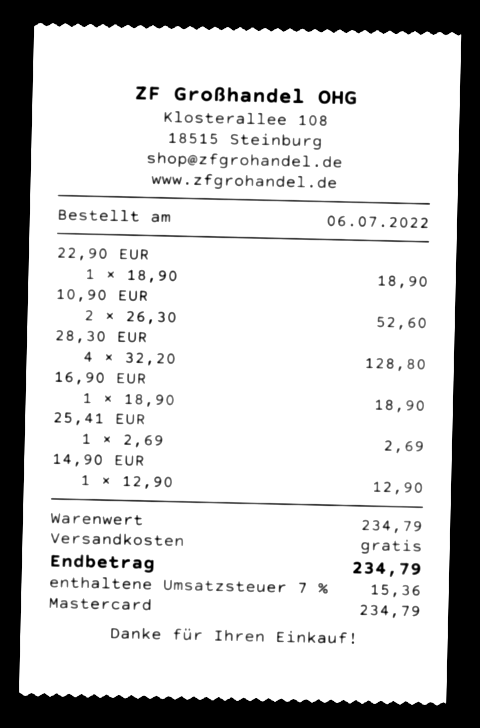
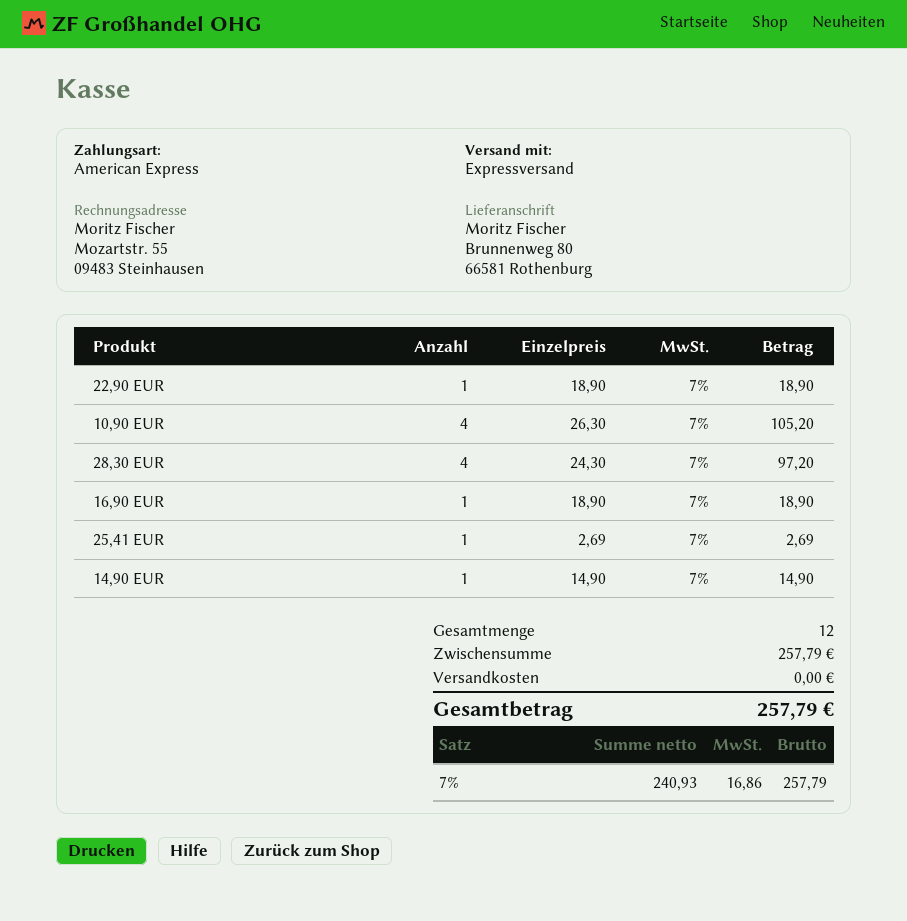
payment method: Mastercard -> American Express
10,90 EUR: 2 x 26.30 = 52.60 -> 4 x 26.30 = 105.20
28,30 EUR: 4 x 32.20 = 128.80 -> 4 x 24.30 = 97.20
14,90 EUR: 1 x 12.90 = 12.90 -> 1 x 14.90 = 14.90
subtotal: 234.79 -> 257.79
tax: 7% = 15.36 -> 7% = 16.86
total: 234.79 -> 257.79

